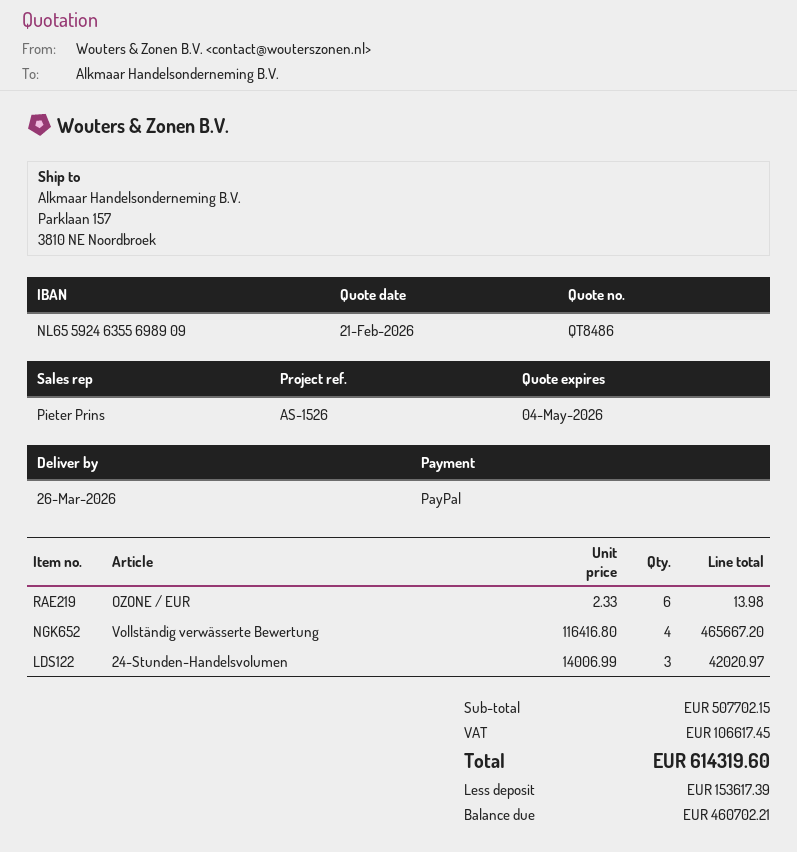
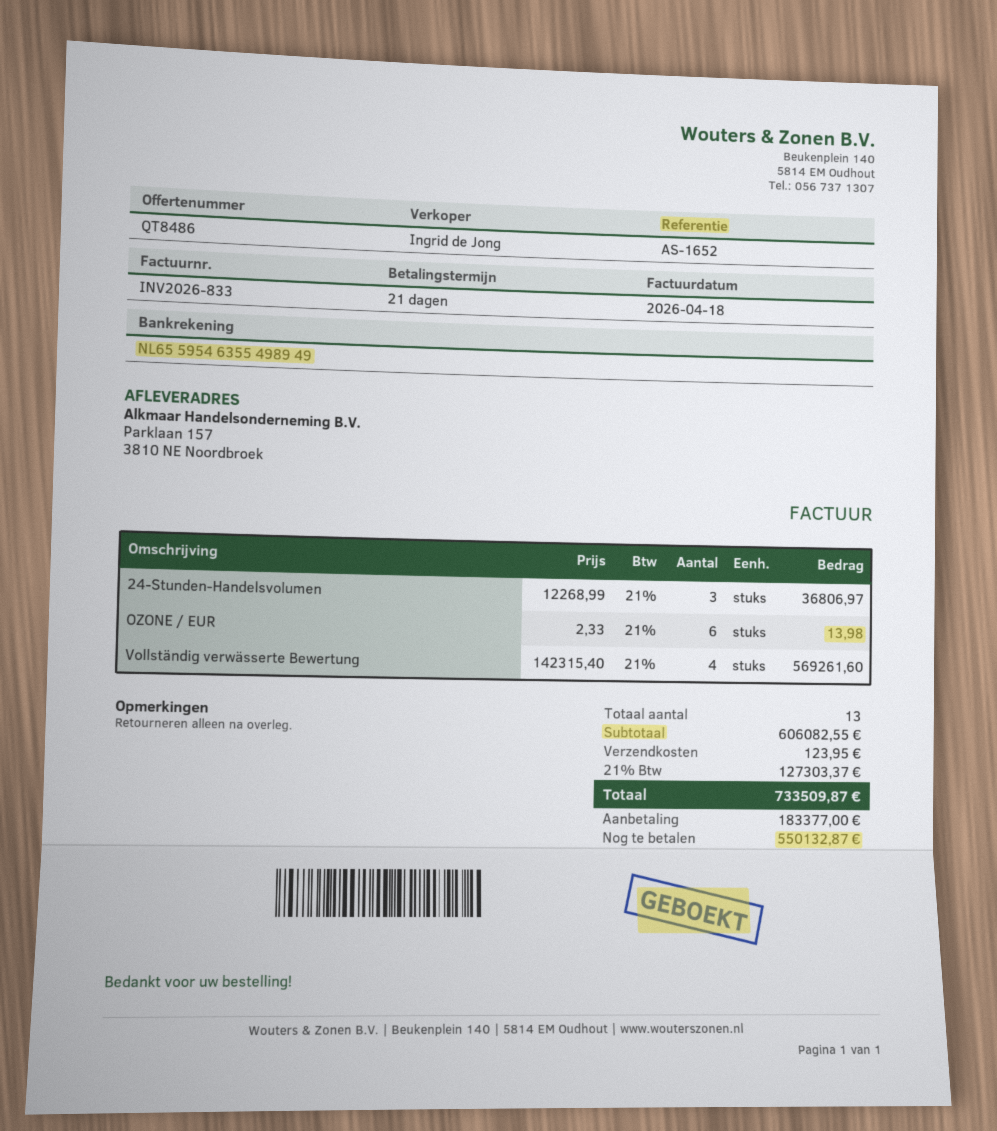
reference: AS-1526 -> AS-1652
sales rep: Pieter Prins -> Ingrid de Jong
bank account: NL6559246355698909 -> NL6559546355498949
Vollständig verwässerte Bewertung: 4 x 116416.80 = 465667.20 -> 4 x 142315.40 = 569261.60
24-Stunden-Handelsvolumen: 3 x 14006.99 = 42020.97 -> 3 x 12268.99 = 36806.97
subtotal: 507702.15 -> 606082.55
shipping: none -> 123.95
tax: 106617.45 -> 127303.37
total: 614319.60 -> 733509.87
deposit: 153617.39 -> 183377.00
balance: 460702.21 -> 550132.87

